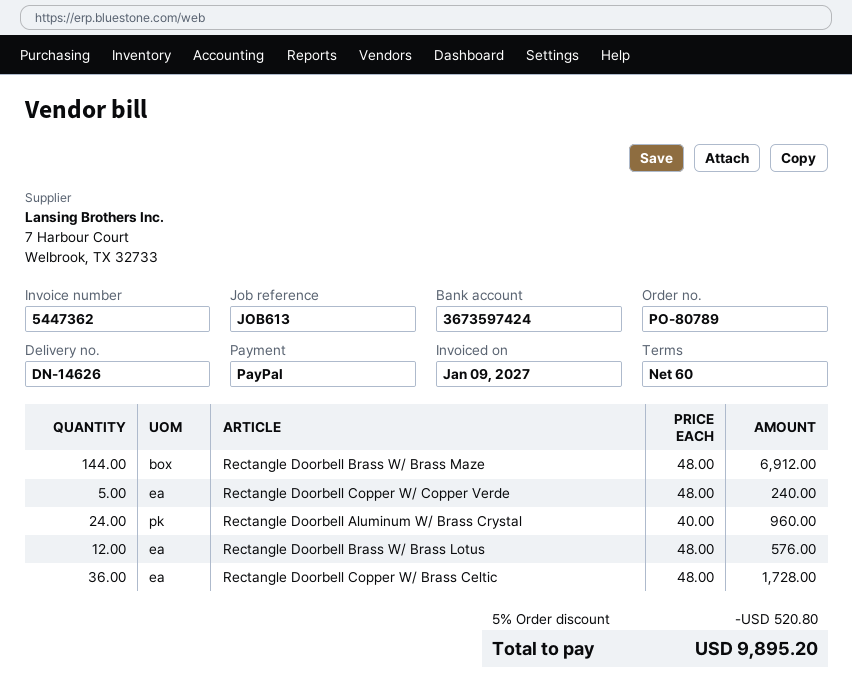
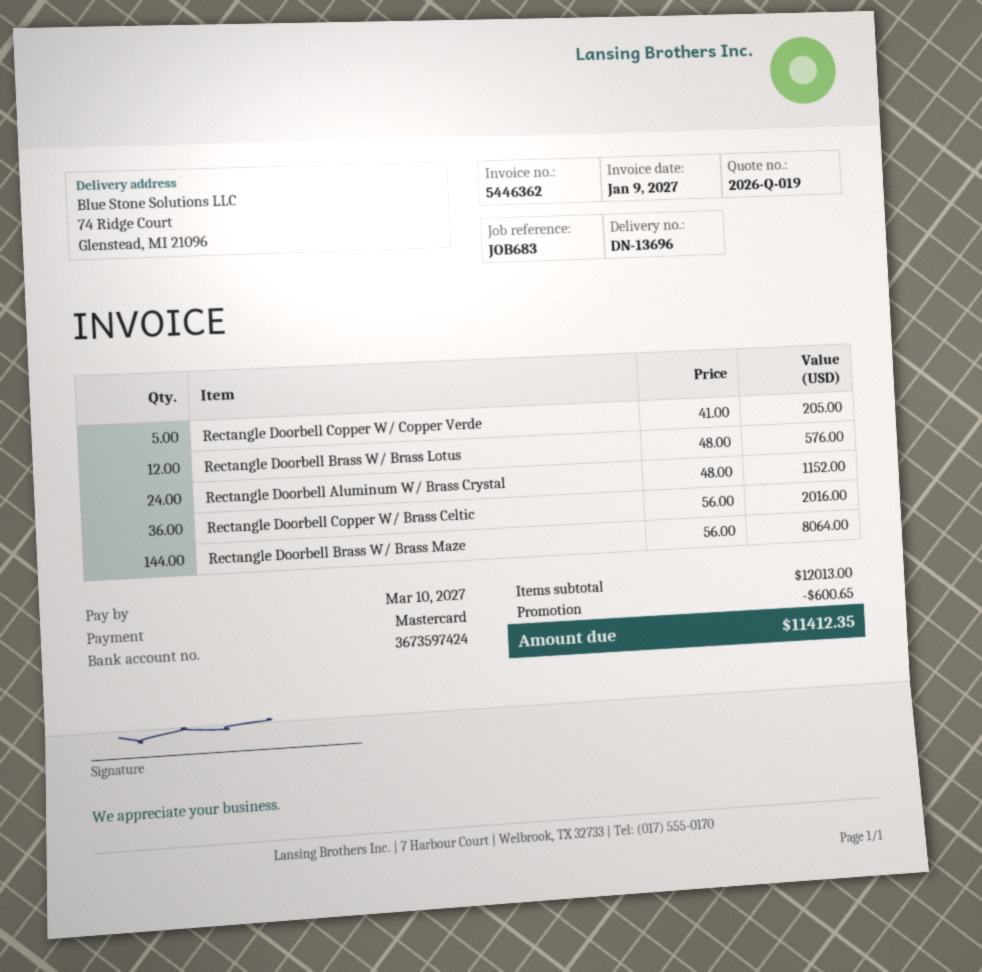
delivery note number: DN-14626 -> DN-13696
invoice number: 5447362 -> 5446362
reference: JOB613 -> JOB683
payment method: PayPal -> Mastercard
Rectangle Doorbell Brass W/ Brass Maze: 144 x 48.00 = 6912.00 -> 144 x 56.00 = 8064.00
Rectangle Doorbell Copper W/ Copper Verde: 5 x 48.00 = 240.00 -> 5 x 41.00 = 205.00
Rectangle Doorbell Aluminum W/ Brass Crystal: 24 x 40.00 = 960.00 -> 24 x 48.00 = 1152.00
Rectangle Doorbell Copper W/ Brass Celtic: 36 x 48.00 = 1728.00 -> 36 x 56.00 = 2016.00
discount: 520.80 -> 600.65
total: 9895.20 -> 11412.35

